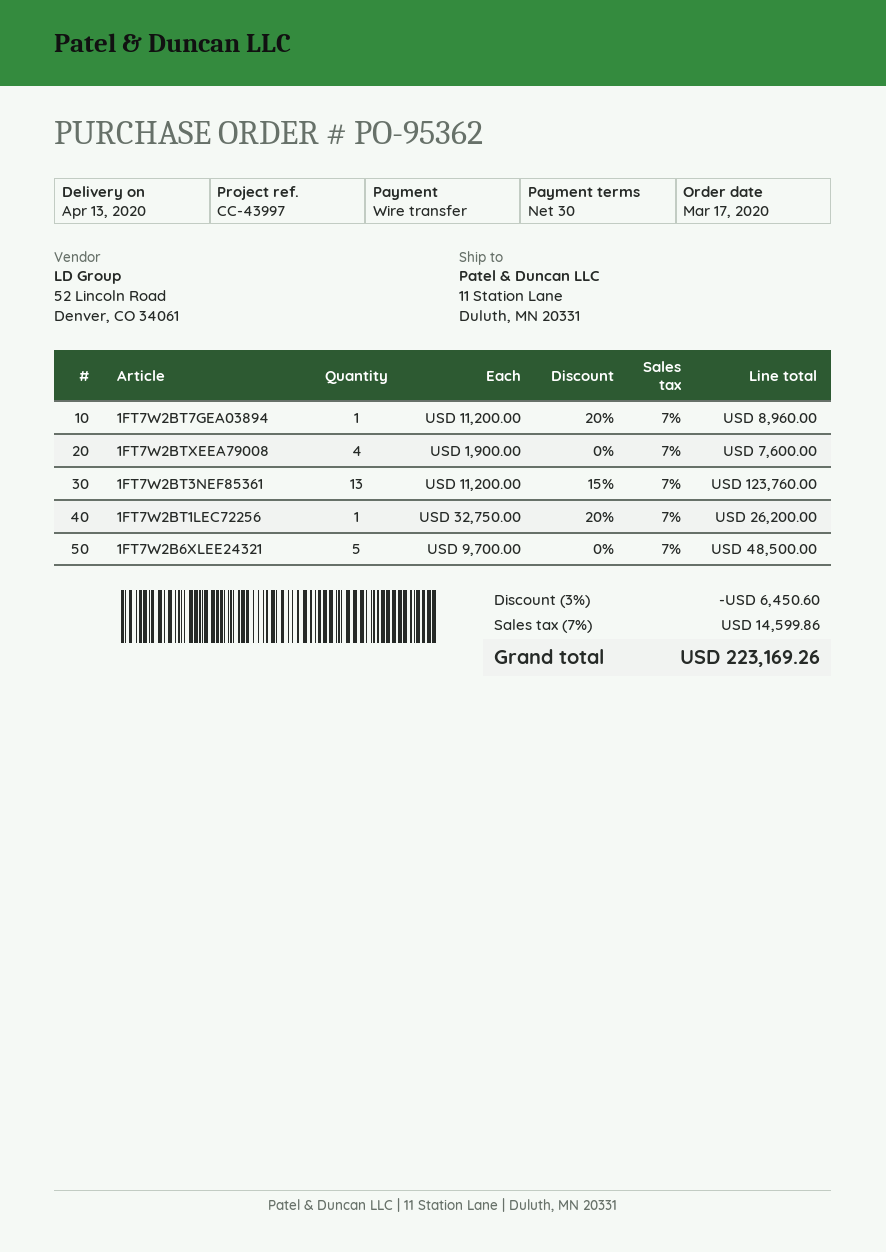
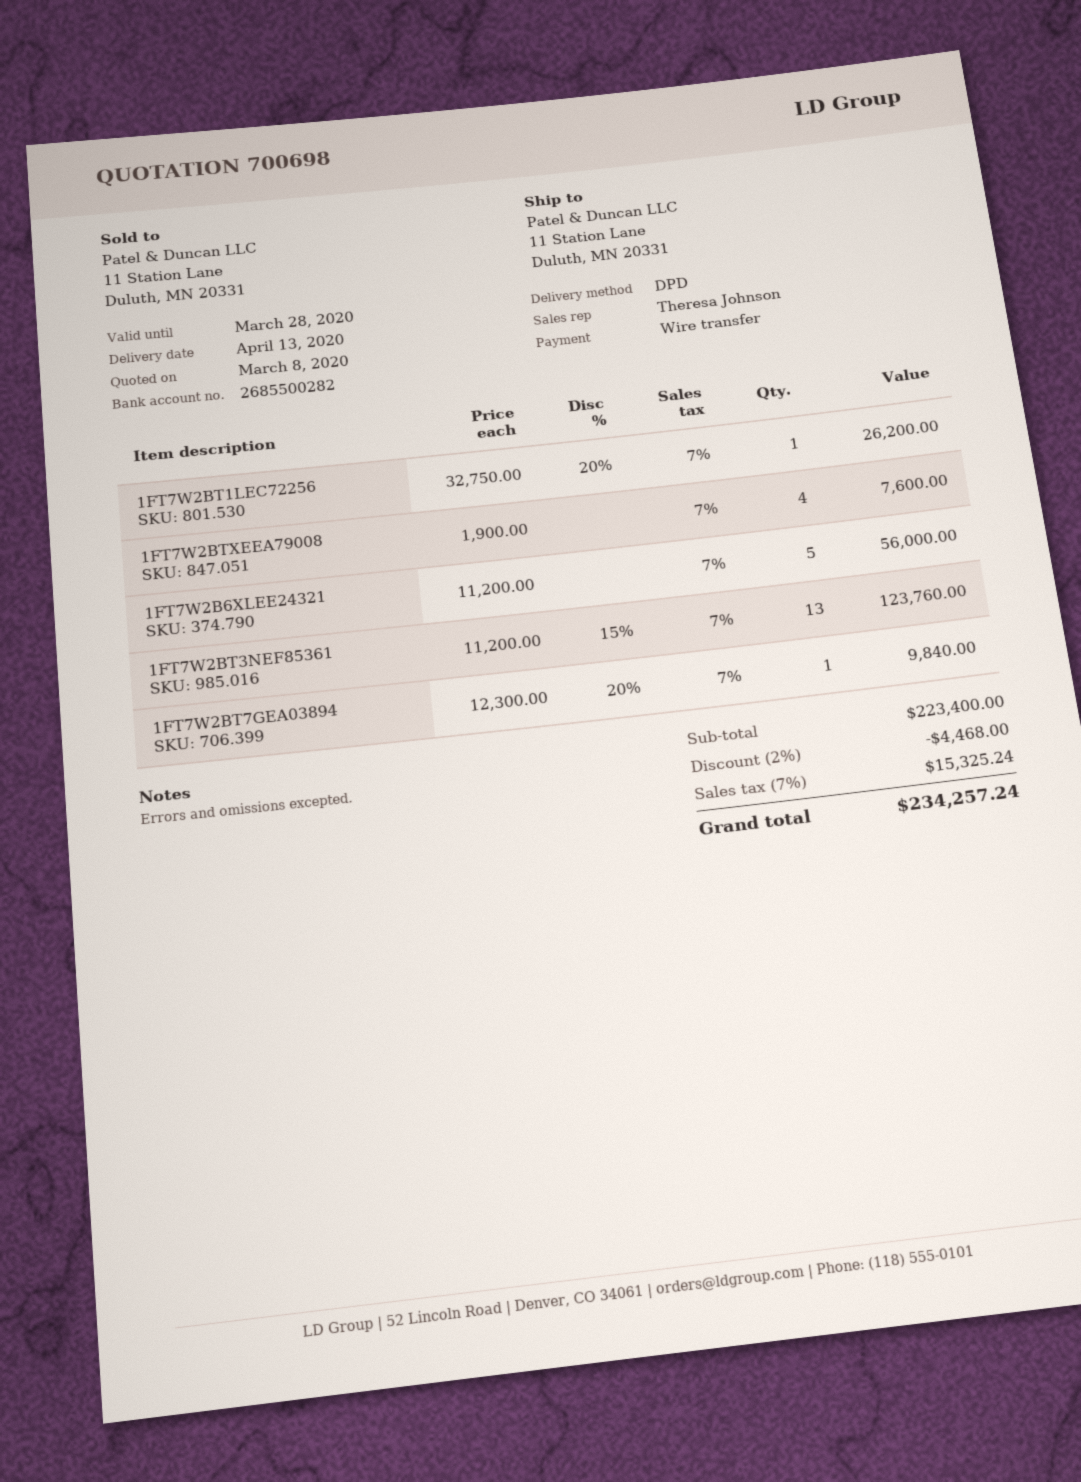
1FT7W2BT7GEA03894: 1 x 11200.00 - 20% = 8960.00 -> 1 x 12300.00 - 20% = 9840.00
1FT7W2B6XLEE24321: 5 x 9700.00 = 48500.00 -> 5 x 11200.00 = 56000.00
discount: 3% = 6450.60 -> 2% = 4468.00
tax: 7% = 14599.86 -> 7% = 15325.24
total: 223169.26 -> 234257.24

